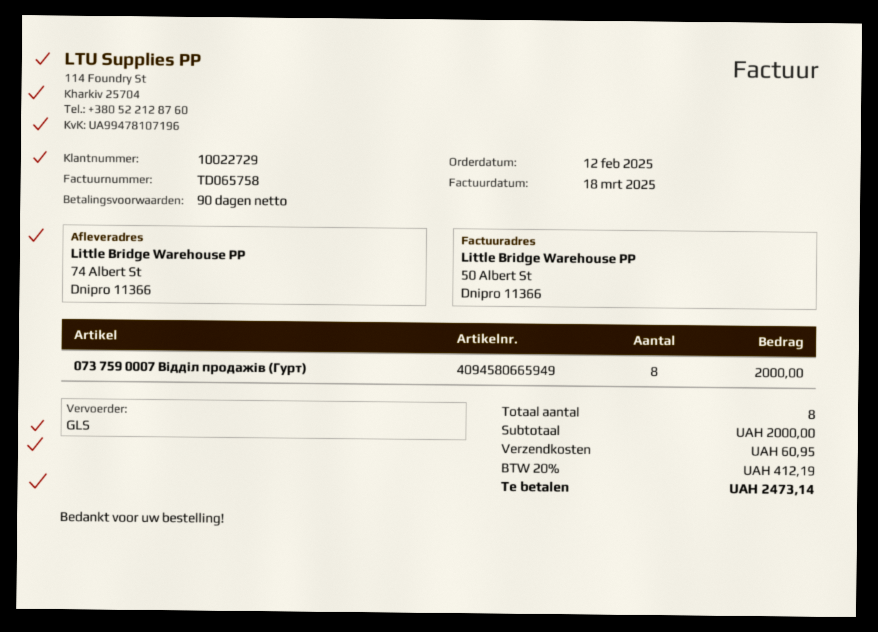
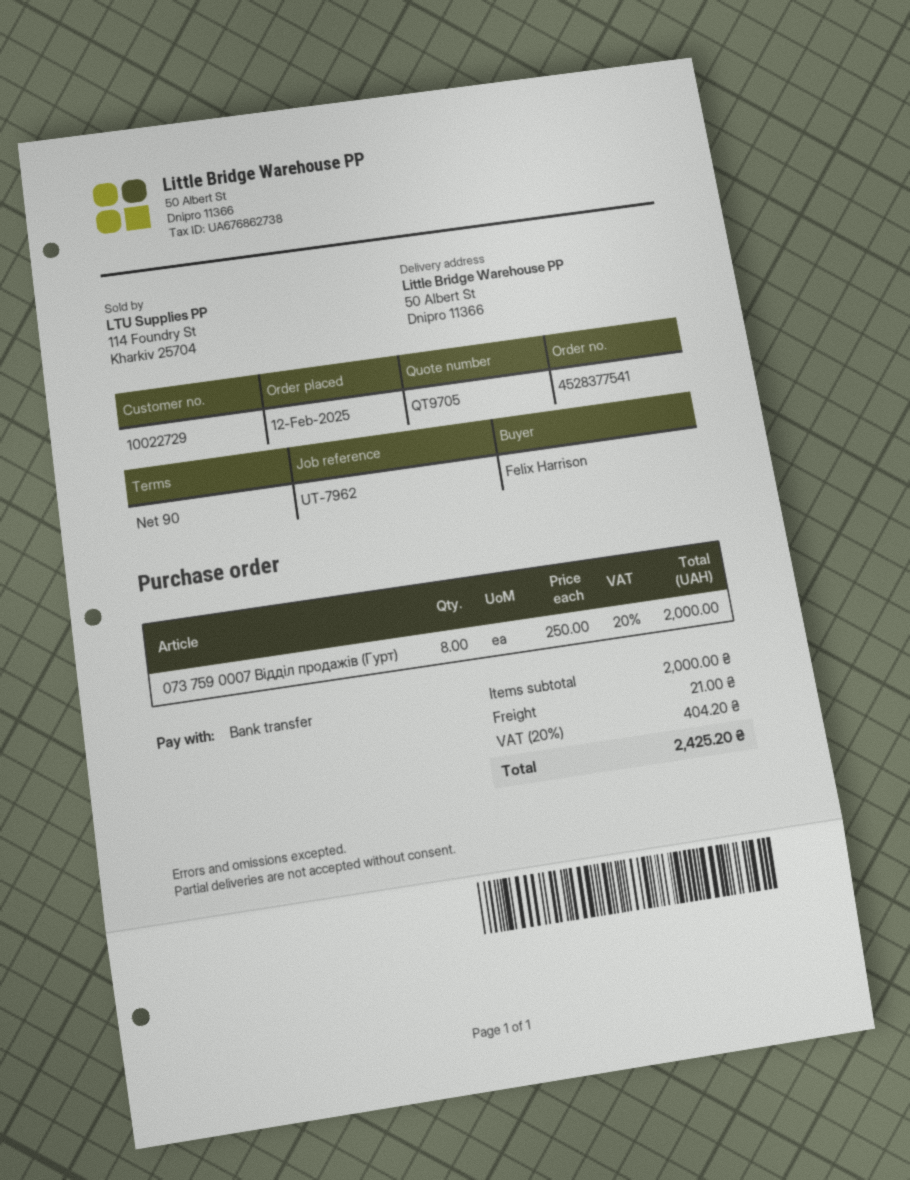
ship to: 74 Albert St, Dnipro 11366 -> 50 Albert St, Dnipro 11366
shipping: 60.95 -> 21.00
tax: 20% = 412.19 -> 20% = 404.20
total: 2473.14 -> 2425.20

